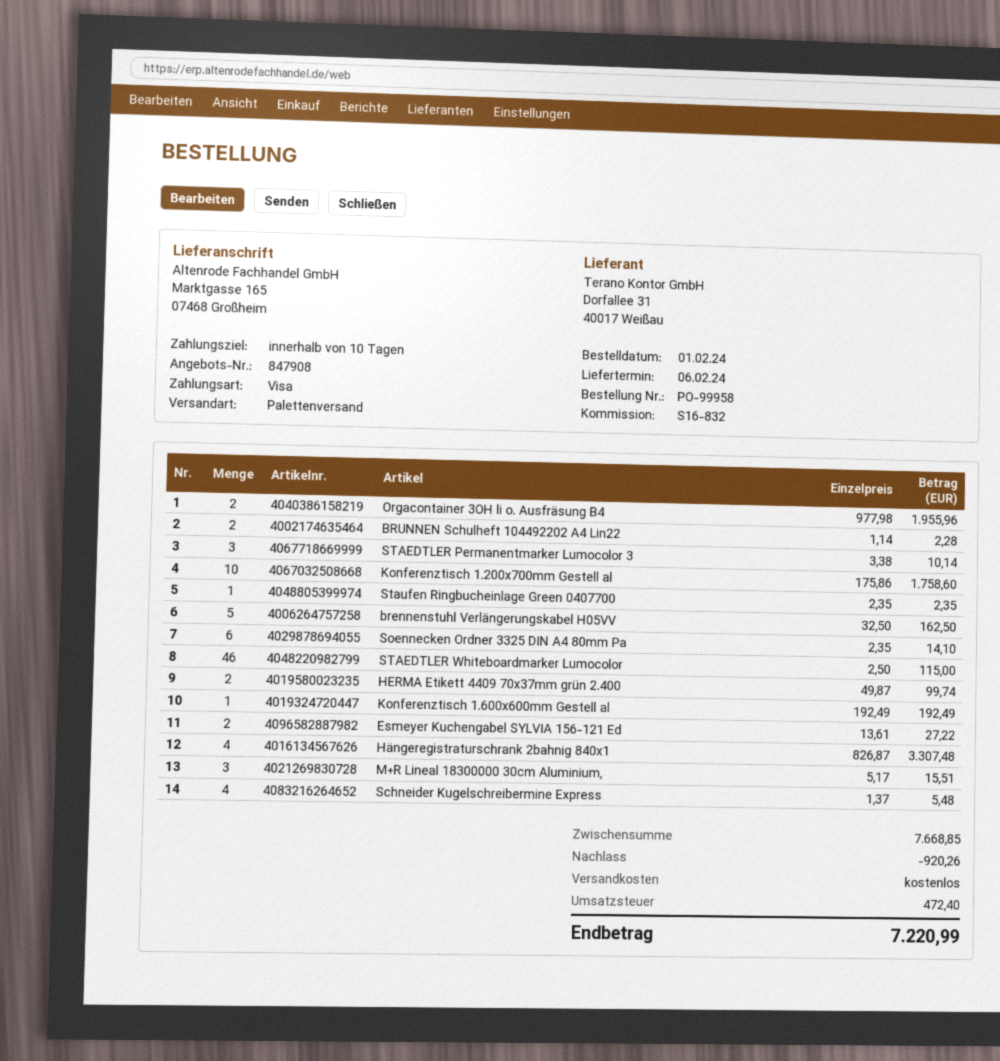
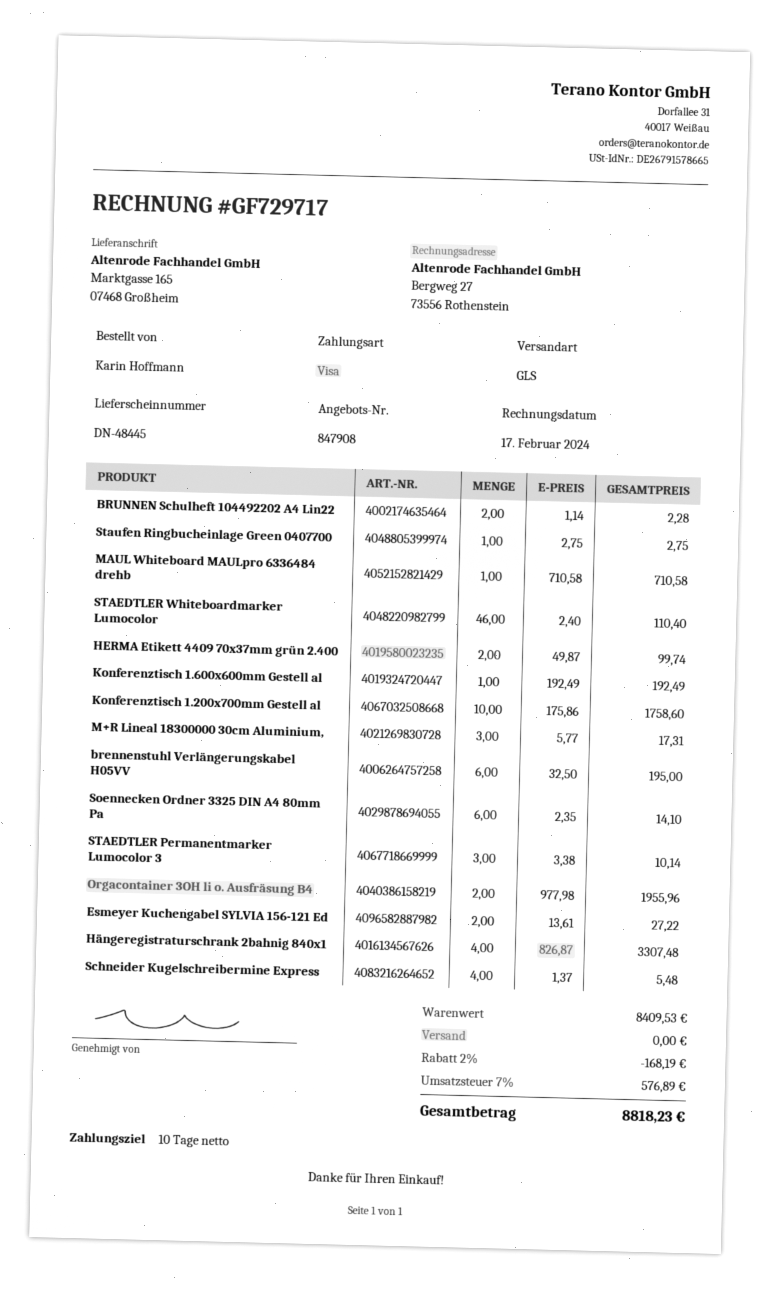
shipping method: pallet freight -> GLS
Staufen Ringbucheinlage Green 0407700: 1 x 2.35 = 2.35 -> 1 x 2.75 = 2.75
brennenstuhl Verlängerungskabel H05VV: 5 x 32.50 = 162.50 -> 6 x 32.50 = 195.00
STAEDTLER Whiteboardmarker Lumocolor: 46 x 2.50 = 115.00 -> 46 x 2.40 = 110.40
M+R Lineal 18300000 30cm Aluminium,: 3 x 5.17 = 15.51 -> 3 x 5.77 = 17.31
MAUL Whiteboard MAULpro 6336484 drehb: none -> 1 x 710.58 = 710.58
subtotal: 7668.85 -> 8409.53
discount: 920.26 -> 168.19
tax: 472.40 -> 576.89
total: 7220.99 -> 8818.23

